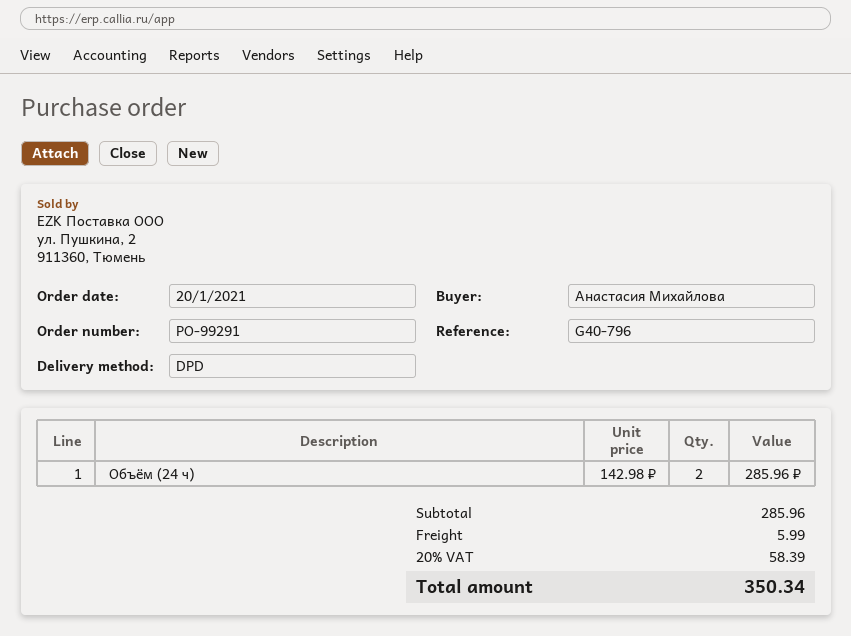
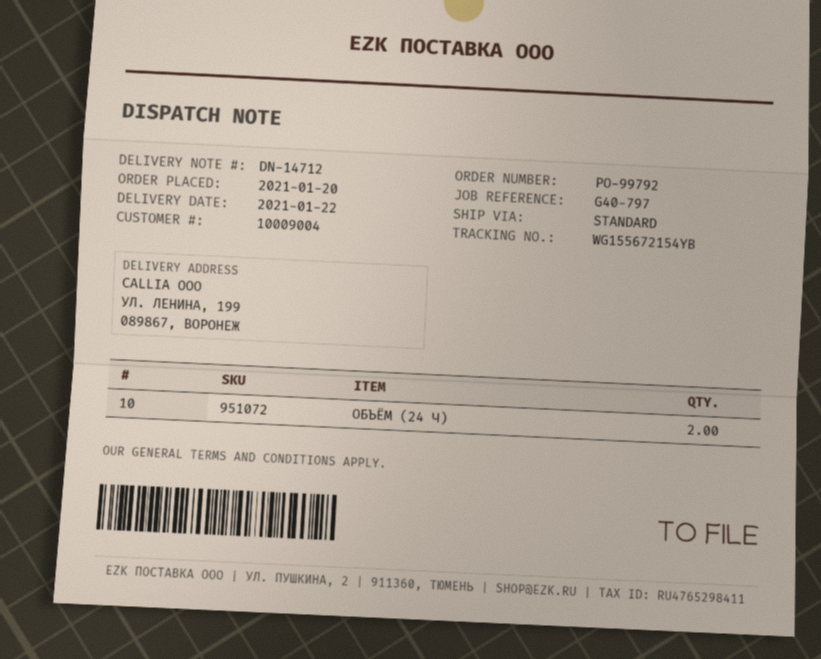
order number: PO-99291 -> PO-99792
reference: G40-796 -> G40-797
shipping method: DPD -> standard

